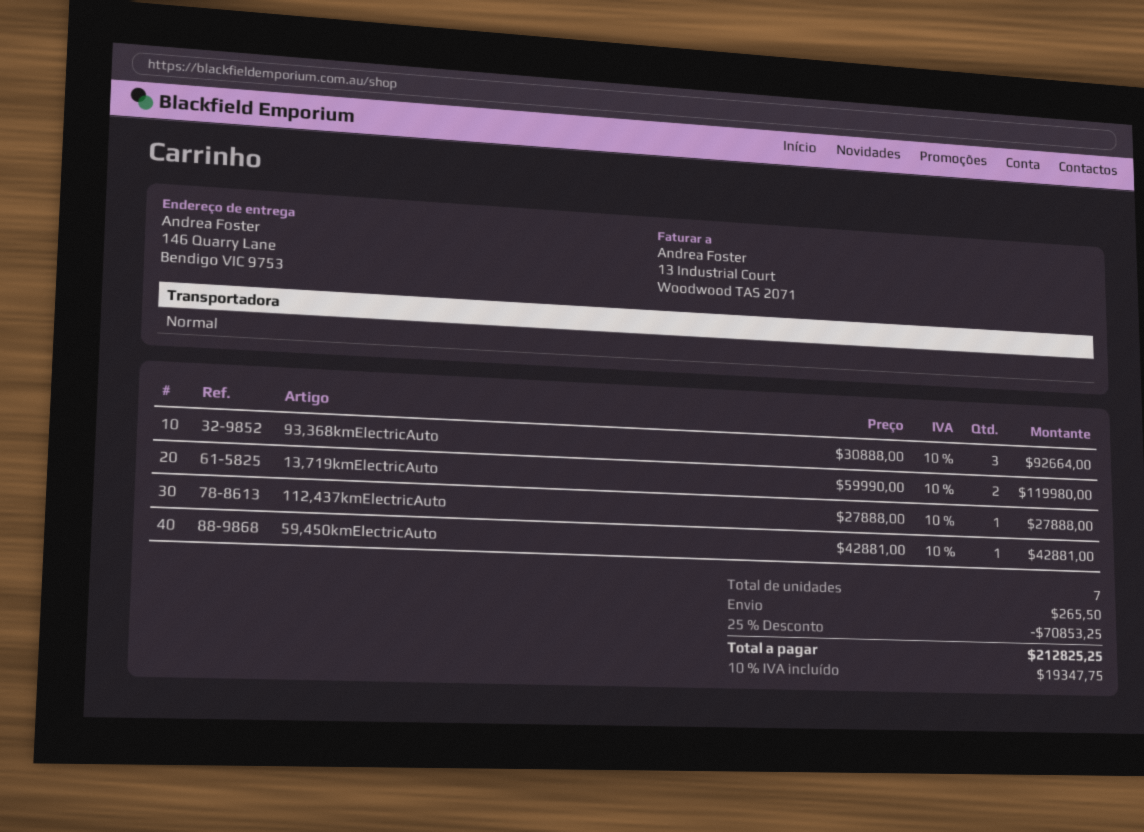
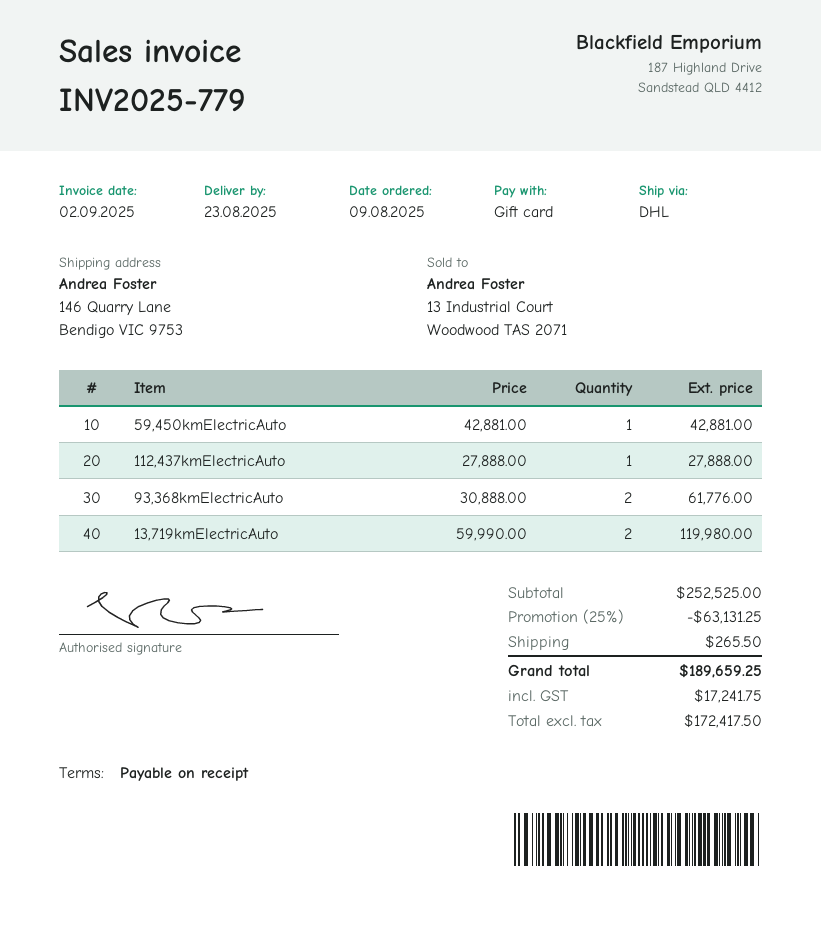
shipping method: standard -> DHL
93,368kmElectricAuto: 3 x 30888.00 = 92664.00 -> 2 x 30888.00 = 61776.00
discount: 25% = 70853.25 -> 25% = 63131.25
tax: 19347.75 -> 17241.75
total: 212825.25 -> 189659.25

